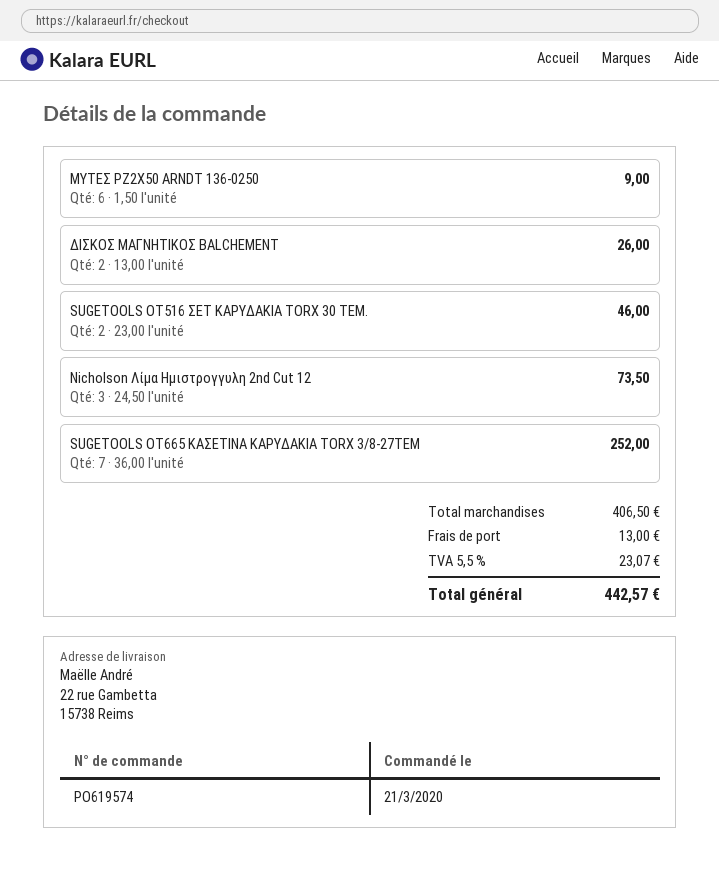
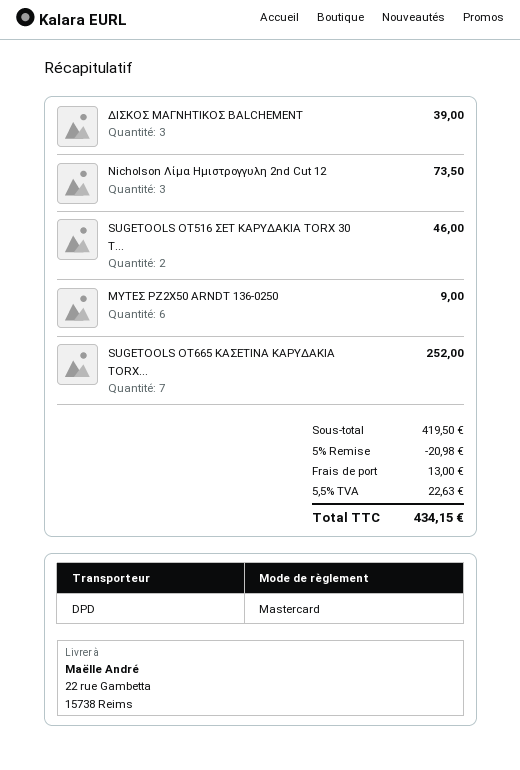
ΔΙΣΚΟΣ ΜΑΓΝΗΤΙΚΟΣ BALCHEMENT: 2 for 26.00 -> 3 for 39.00
subtotal: 406.50 -> 419.50
discount: none -> 5% = 20.98
tax: 5.5% = 23.07 -> 5.5% = 22.63
total: 442.57 -> 434.15

